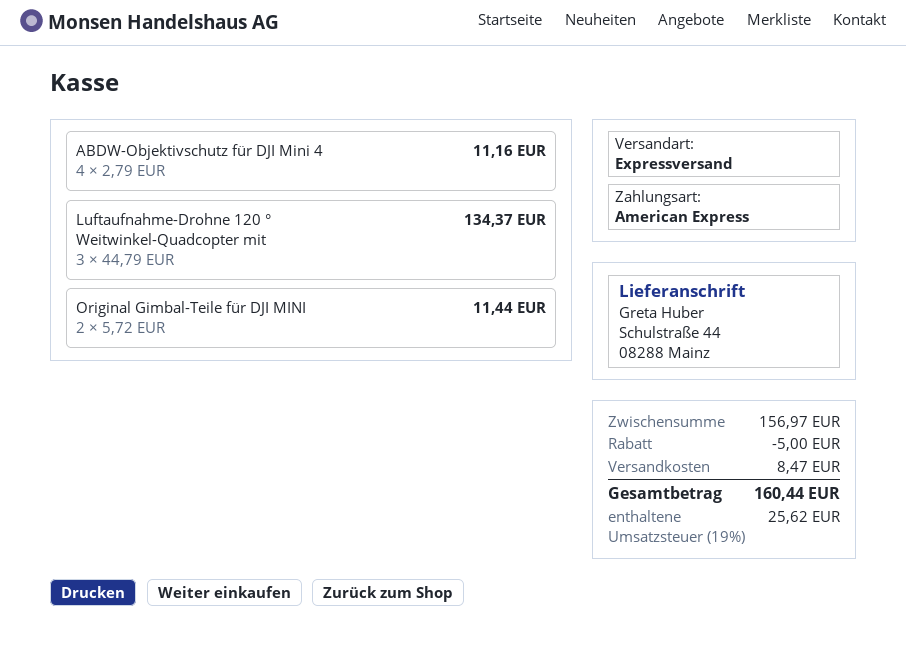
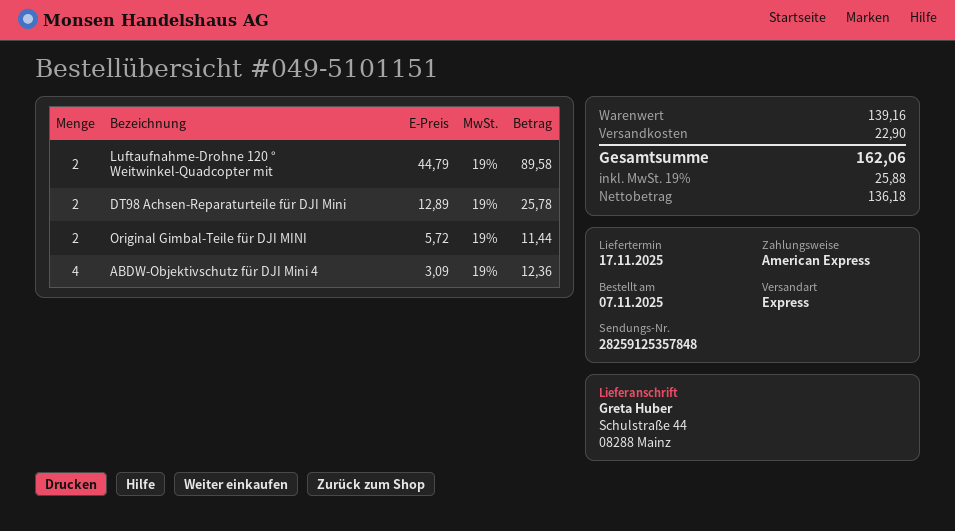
ABDW-Objektivschutz für DJI Mini 4: 4 x 2.79 = 11.16 -> 4 x 3.09 = 12.36
Luftaufnahme-Drohne 120 ° Weitwinkel-Quadcopter mit: 3 x 44.79 = 134.37 -> 2 x 44.79 = 89.58
DT98 Achsen-Reparaturteile für DJI Mini: none -> 2 x 12.89 = 25.78
subtotal: 156.97 -> 139.16
discount: 5.00 -> none
shipping: 8.47 -> 22.90
tax: 19% = 25.62 -> 19% = 25.88
total: 160.44 -> 162.06

